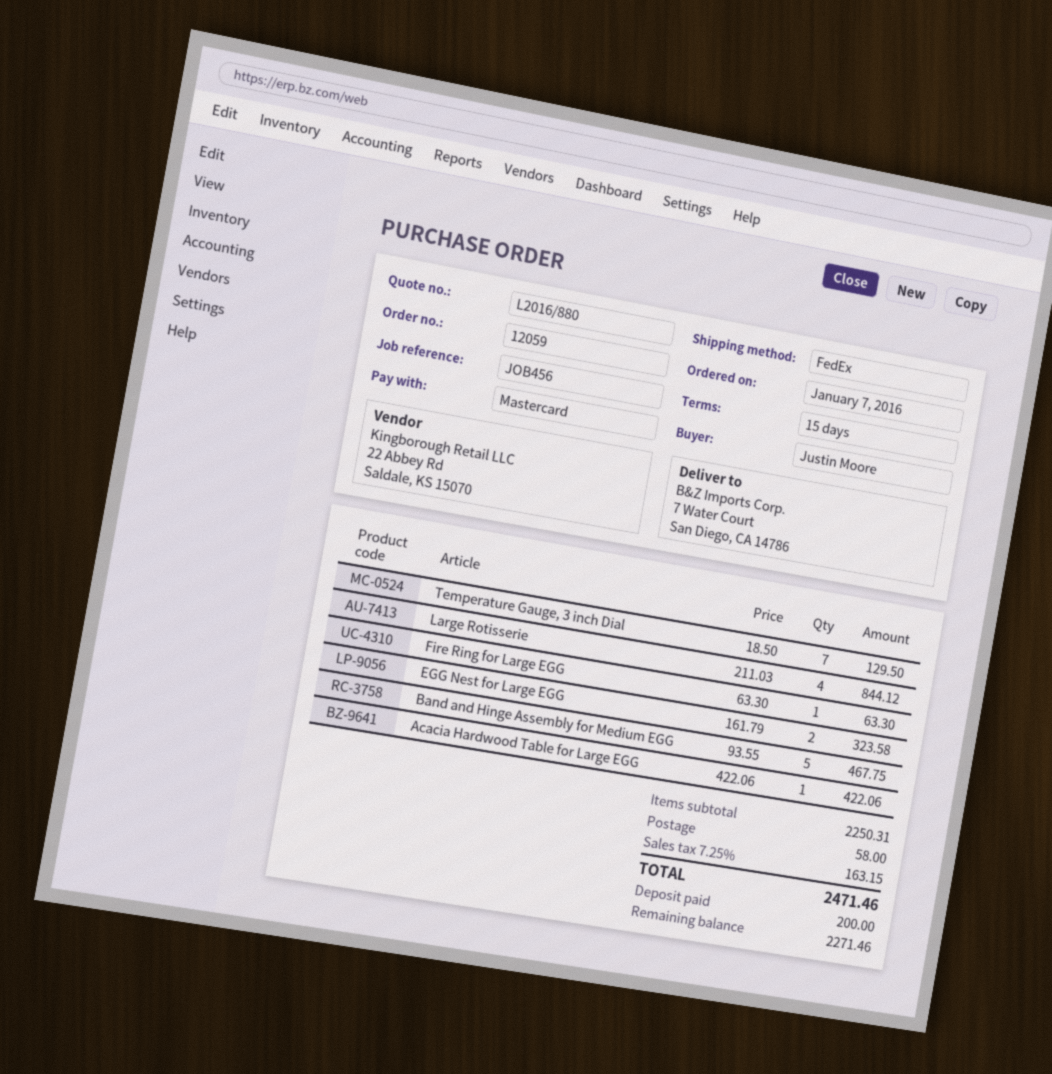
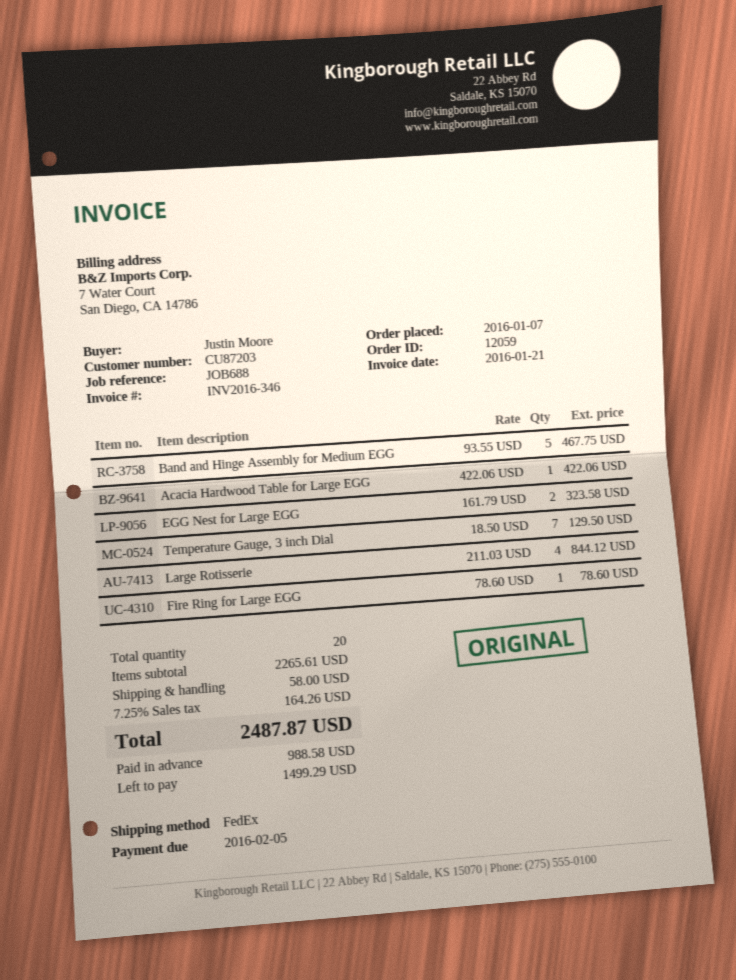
reference: JOB456 -> JOB688
Fire Ring for Large EGG: 1 x 63.30 = 63.30 -> 1 x 78.60 = 78.60
subtotal: 2250.31 -> 2265.61
tax: 7.25% = 163.15 -> 7.25% = 164.26
total: 2471.46 -> 2487.87
deposit: 200.00 -> 988.58
balance: 2271.46 -> 1499.29

